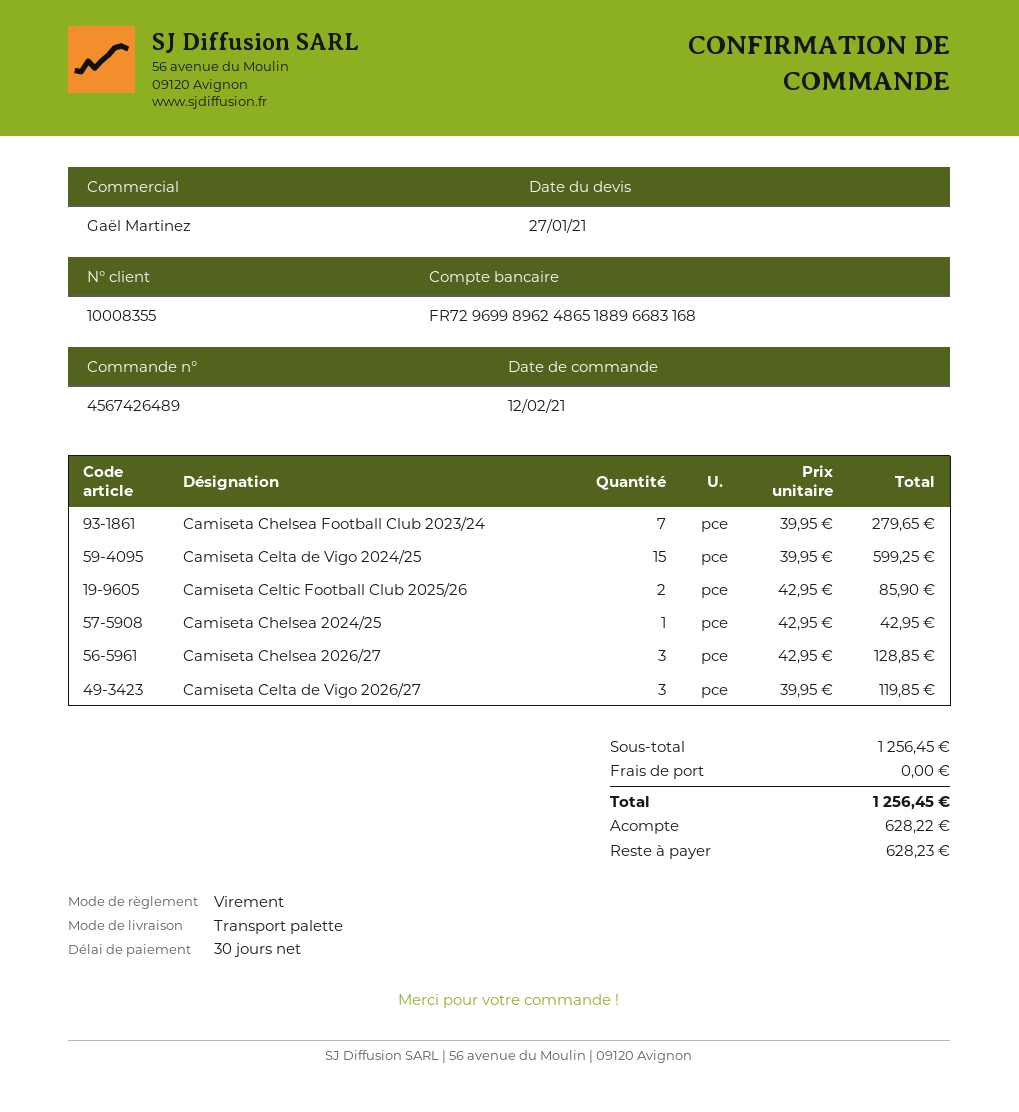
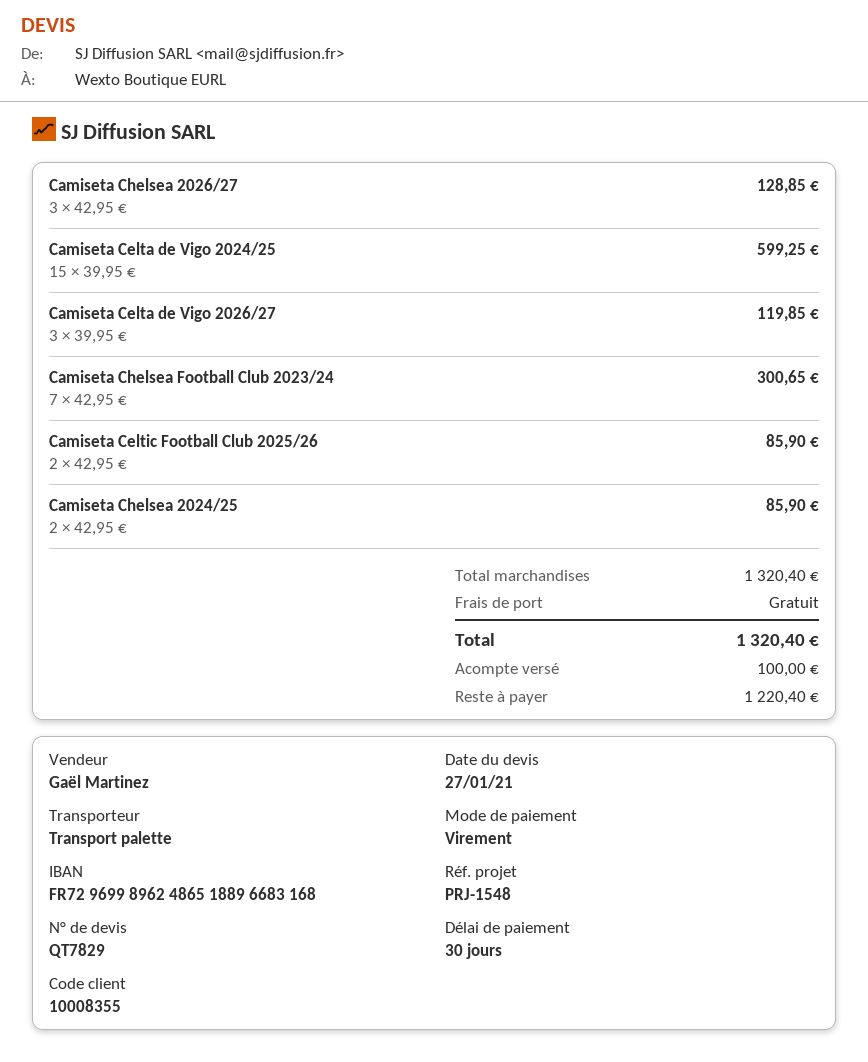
Camiseta Chelsea Football Club 2023/24: 7 x 39.95 = 279.65 -> 7 x 42.95 = 300.65
Camiseta Chelsea 2024/25: 1 x 42.95 = 42.95 -> 2 x 42.95 = 85.90
subtotal: 1256.45 -> 1320.40
total: 1256.45 -> 1320.40
deposit: 628.22 -> 100.00
balance: 628.23 -> 1220.40

